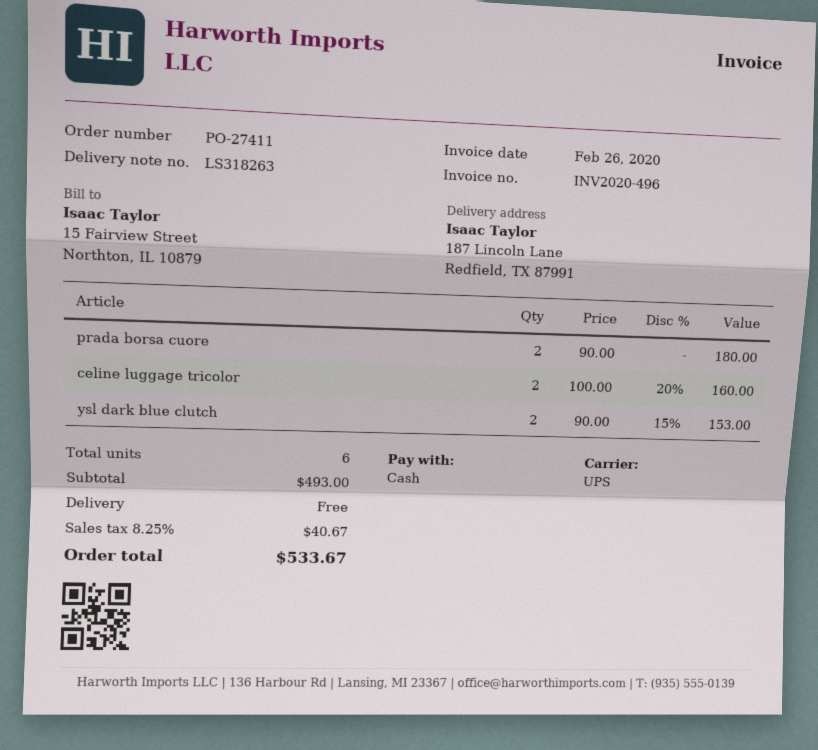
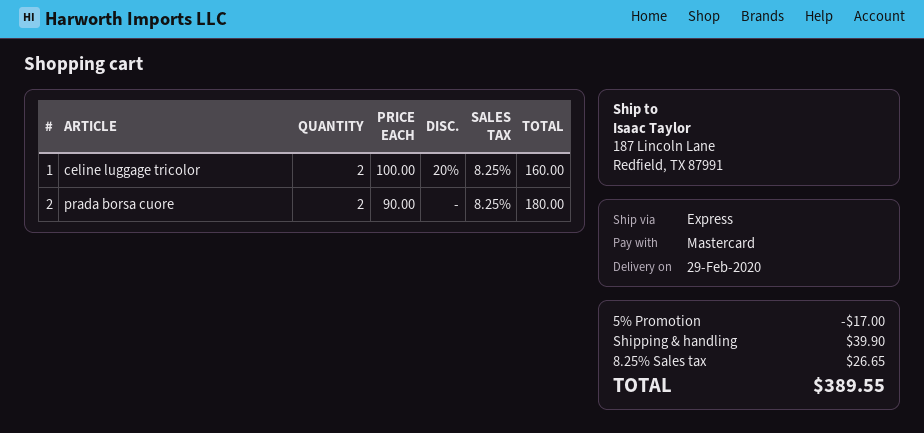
payment method: cash -> Mastercard
shipping method: UPS -> express
ysl dark blue clutch: 2 x 90.00 - 15% = 153.00 -> none
discount: none -> 5% = 17.00
shipping: 0.00 -> 39.90
tax: 8.25% = 40.67 -> 8.25% = 26.65
total: 533.67 -> 389.55

